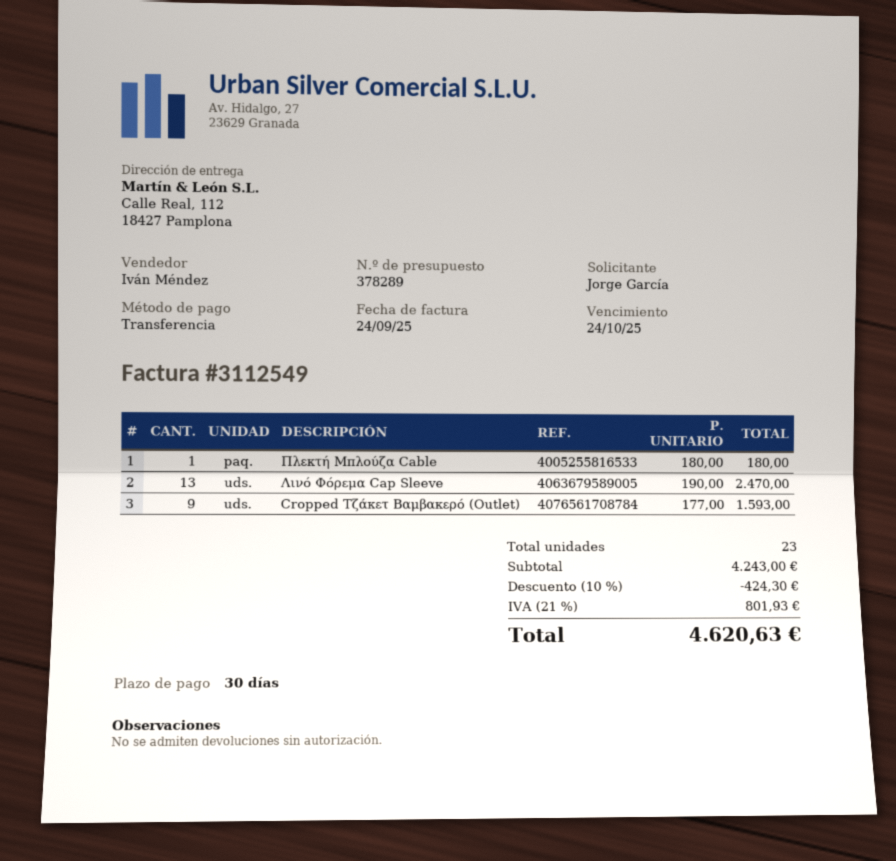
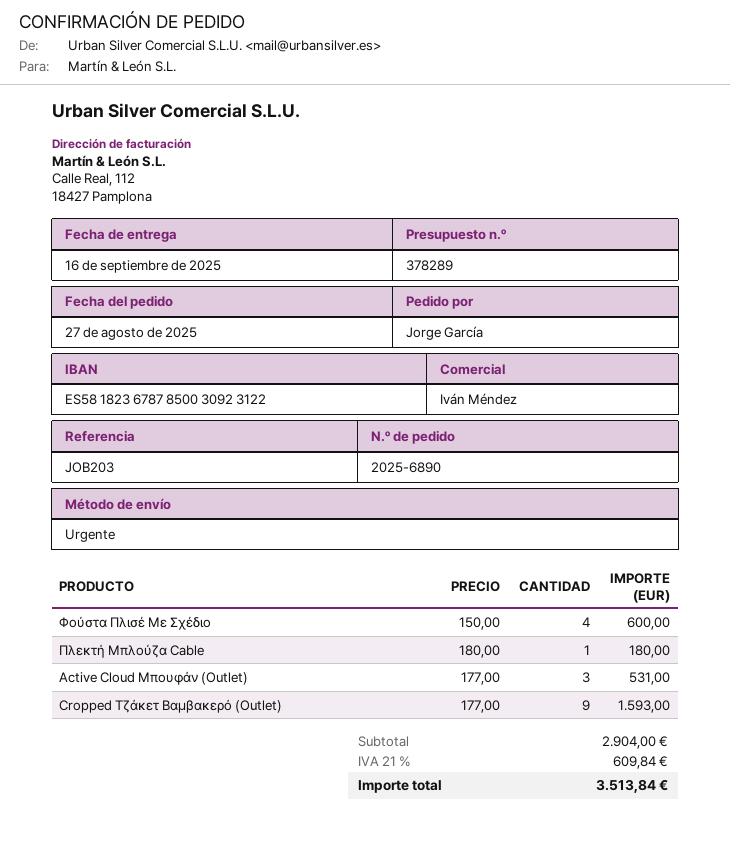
Λινό Φόρεμα Cap Sleeve: 13 x 190.00 = 2470.00 -> none
Φούστα Πλισέ Με Σχέδιο: none -> 4 x 150.00 = 600.00
Active Cloud Μπουφάν (Outlet): none -> 3 x 177.00 = 531.00
subtotal: 4243.00 -> 2904.00
discount: 10% = 424.30 -> none
tax: 21% = 801.93 -> 21% = 609.84
total: 4620.63 -> 3513.84

